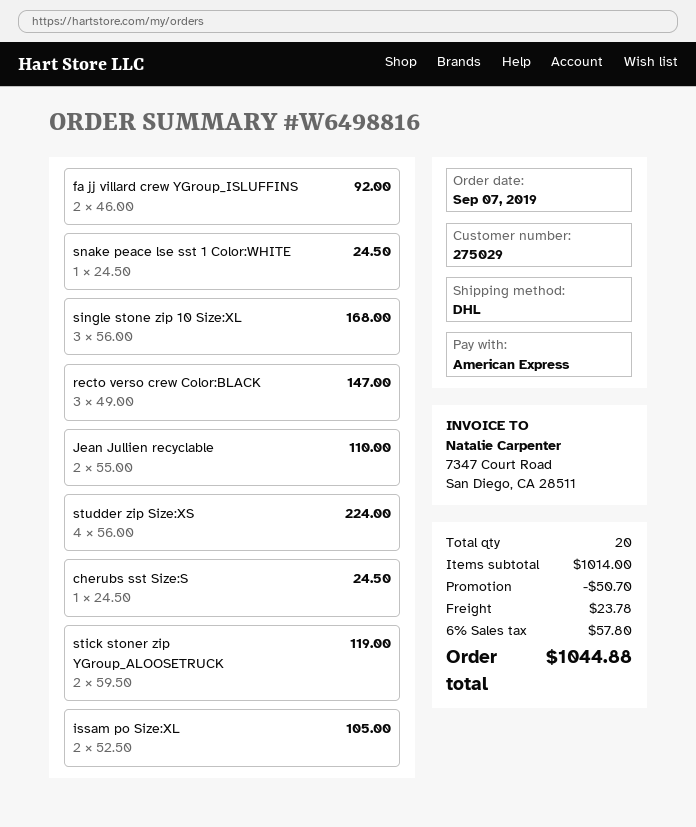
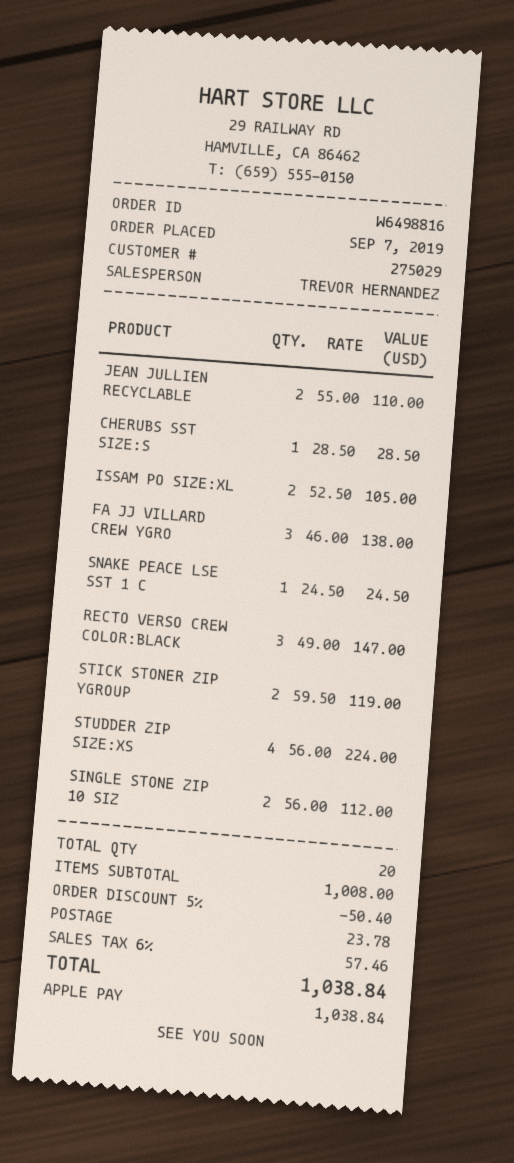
payment method: American Express -> Apple Pay
fa jj villard crew YGroup_ISLUFFINS: 2 x 46.00 = 92.00 -> 3 x 46.00 = 138.00
single stone zip 10 Size:XL: 3 x 56.00 = 168.00 -> 2 x 56.00 = 112.00
cherubs sst Size:S: 1 x 24.50 = 24.50 -> 1 x 28.50 = 28.50
subtotal: 1014.00 -> 1008.00
discount: 50.70 -> 50.40
tax: 6% = 57.80 -> 6% = 57.46
total: 1044.88 -> 1038.84

